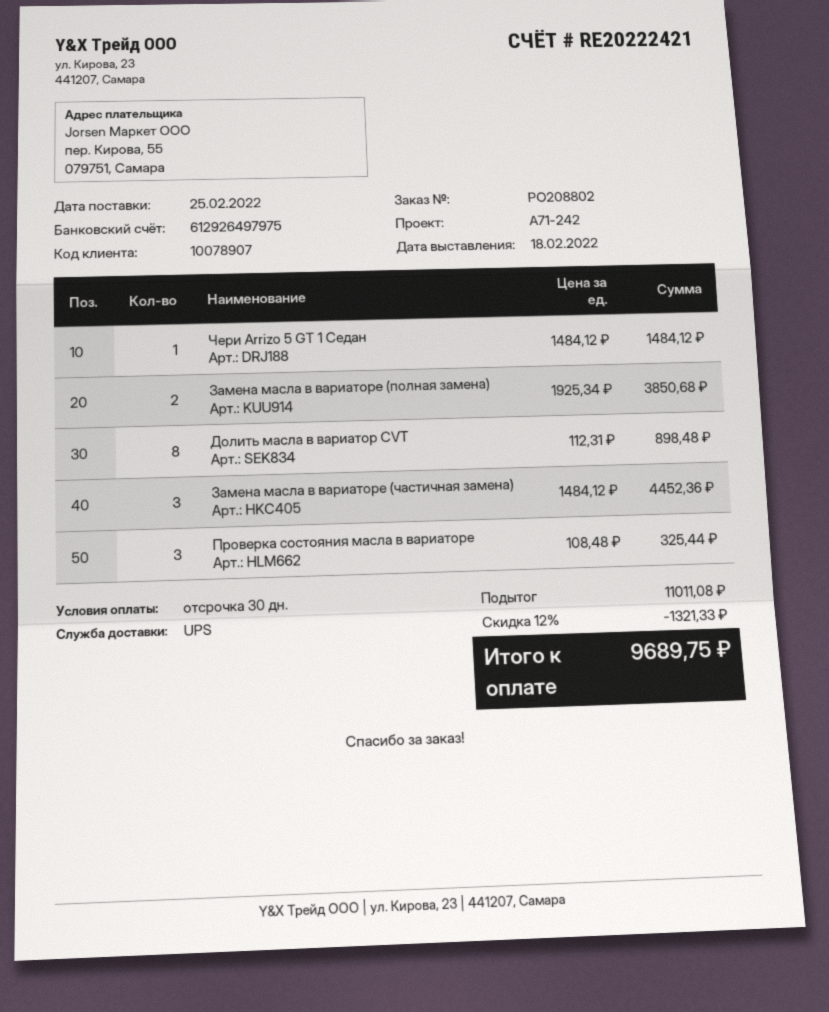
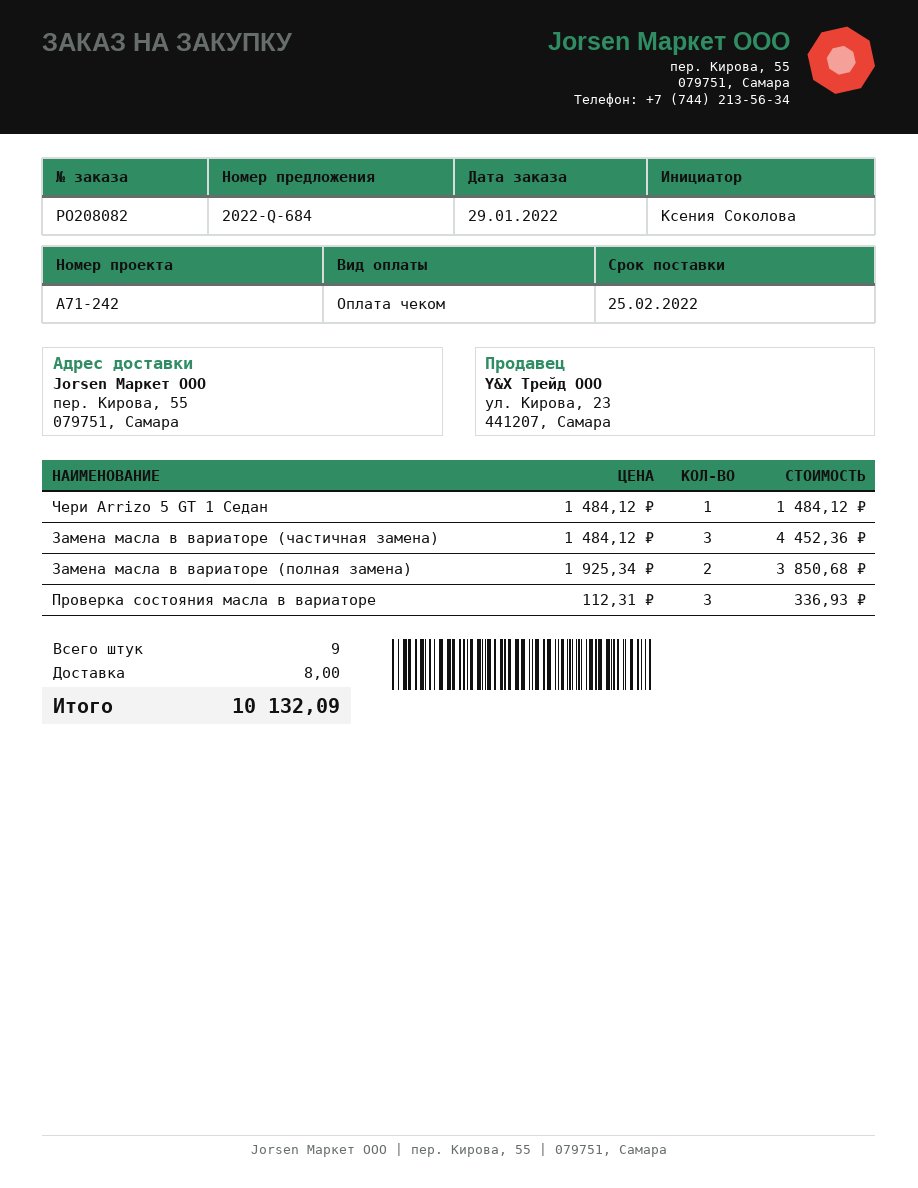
order number: PO208802 -> PO208082
Долить масла в вариатор CVT: 8 x 112.31 = 898.48 -> none
Проверка состояния масла в вариаторе: 3 x 108.48 = 325.44 -> 3 x 112.31 = 336.93
discount: 12% = 1321.33 -> none
shipping: none -> 8.00
total: 9689.75 -> 10132.09

